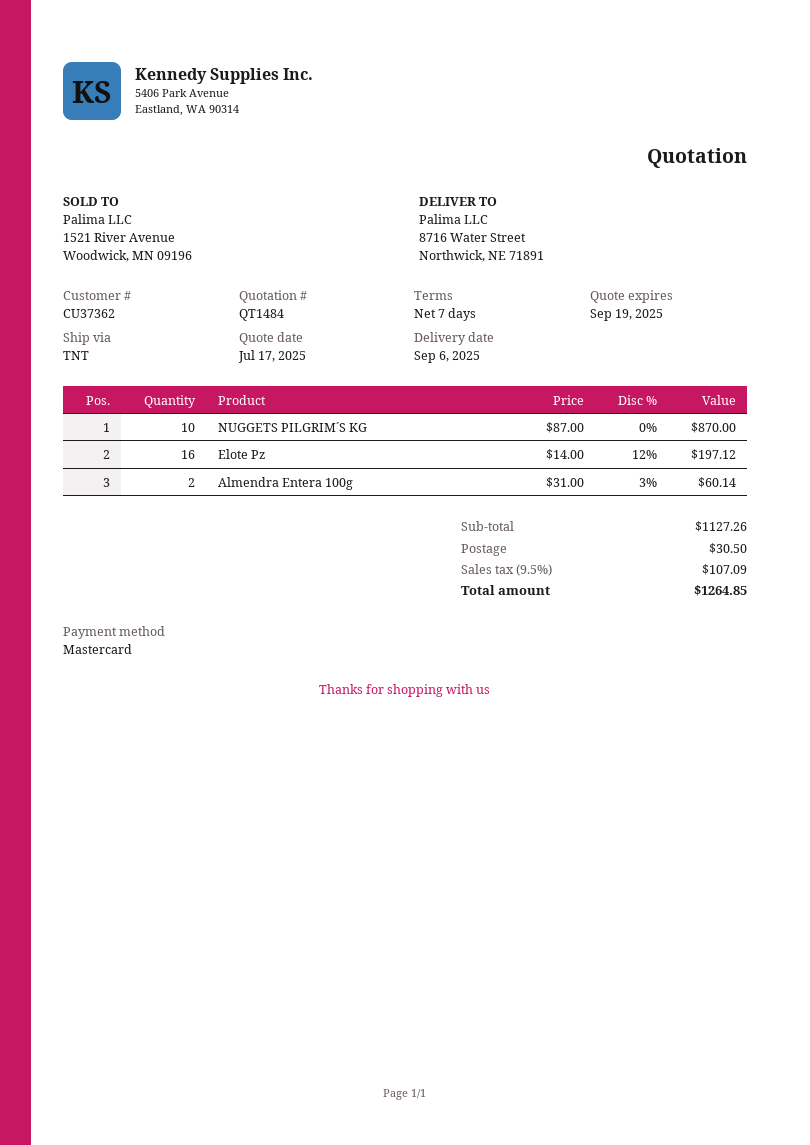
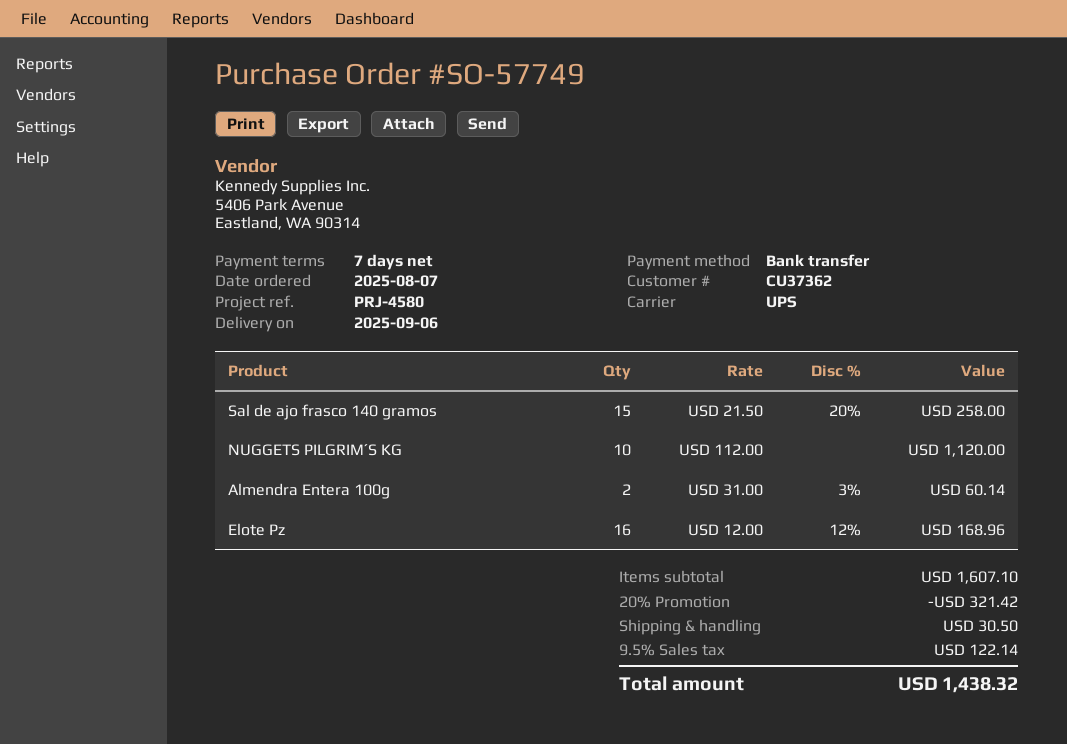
payment method: Mastercard -> bank transfer
shipping method: TNT -> UPS
NUGGETS PILGRIM´S KG: 10 x 87.00 = 870.00 -> 10 x 112.00 = 1120.00
Elote Pz: 16 x 14.00 - 12% = 197.12 -> 16 x 12.00 - 12% = 168.96
Sal de ajo frasco 140 gramos: none -> 15 x 21.50 - 20% = 258.00
subtotal: 1127.26 -> 1607.10
discount: none -> 20% = 321.42
tax: 9.5% = 107.09 -> 9.5% = 122.14
total: 1264.85 -> 1438.32

